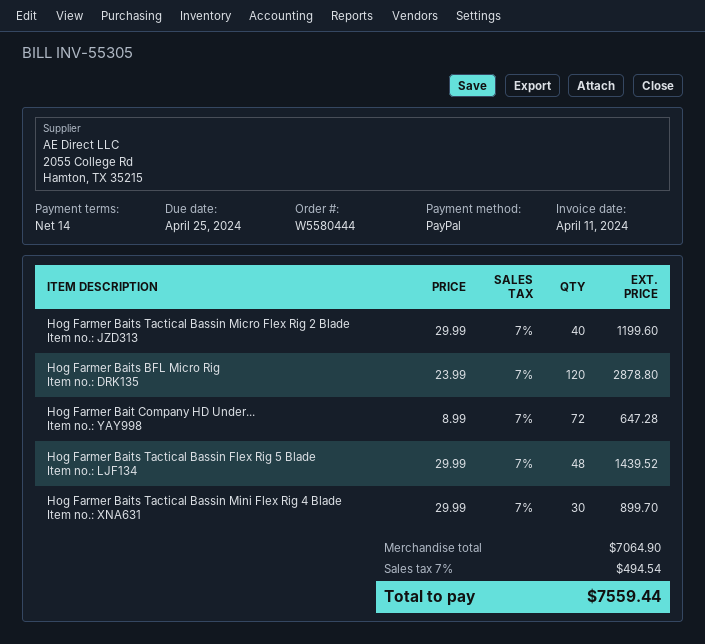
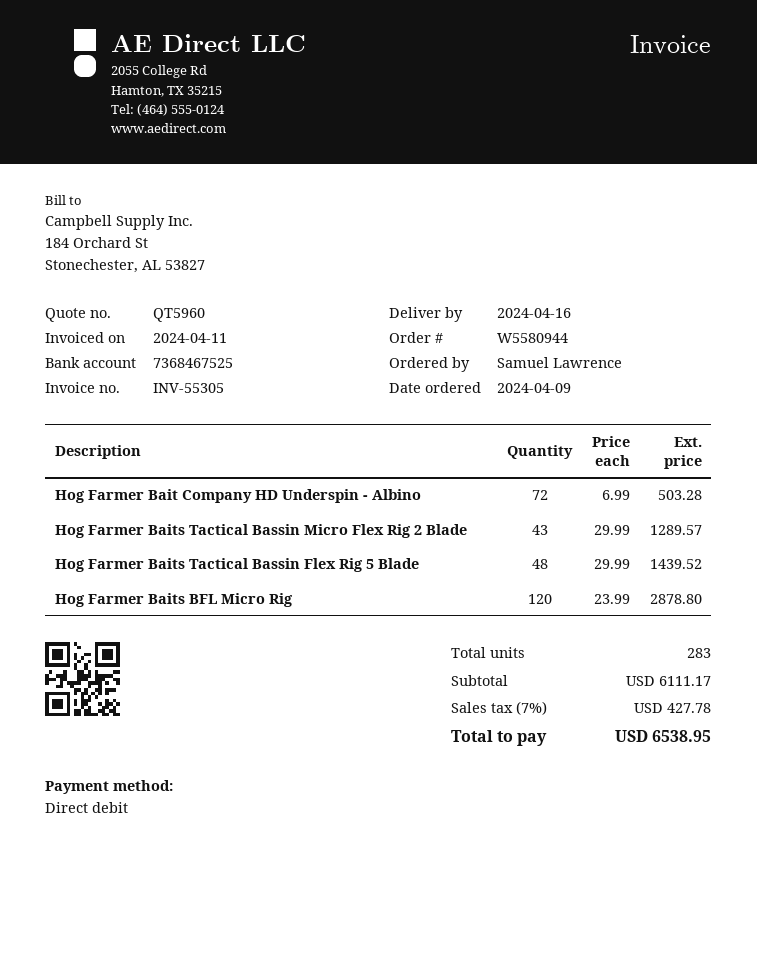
order number: W5580444 -> W5580944
payment method: PayPal -> direct debit
Hog Farmer Baits Tactical Bassin Micro Flex Rig 2 Blade: 40 x 29.99 = 1199.60 -> 43 x 29.99 = 1289.57
Hog Farmer Bait Company HD Under...: 72 x 8.99 = 647.28 -> 72 x 6.99 = 503.28
Hog Farmer Baits Tactical Bassin Mini Flex Rig 4 Blade: 30 x 29.99 = 899.70 -> none
subtotal: 7064.90 -> 6111.17
tax: 7% = 494.54 -> 7% = 427.78
total: 7559.44 -> 6538.95

